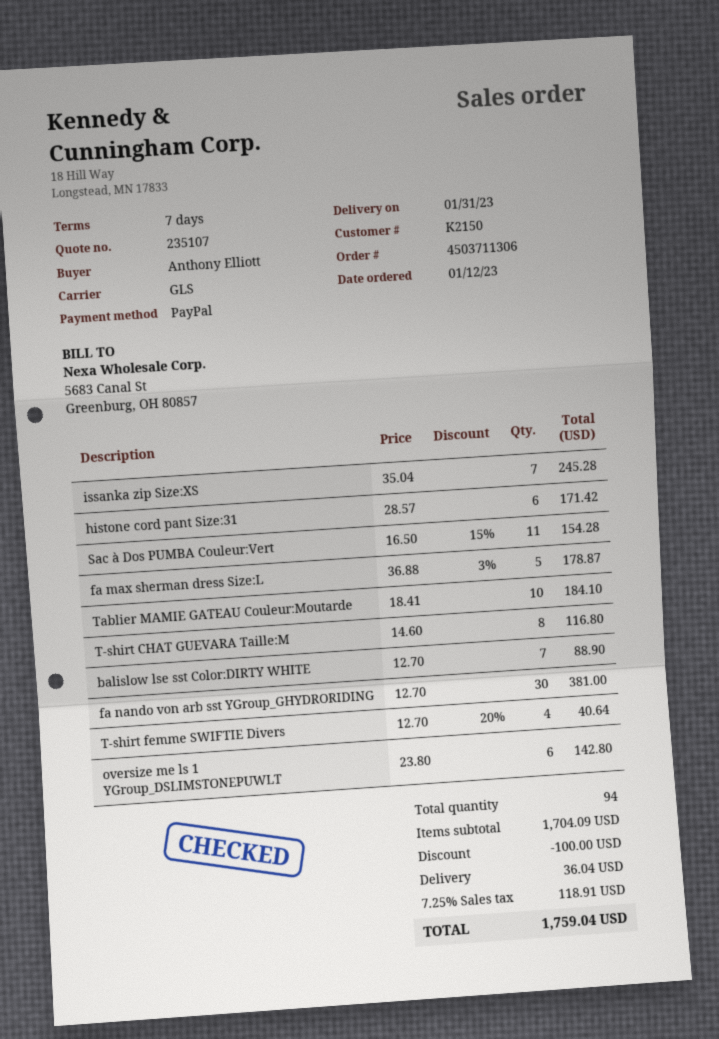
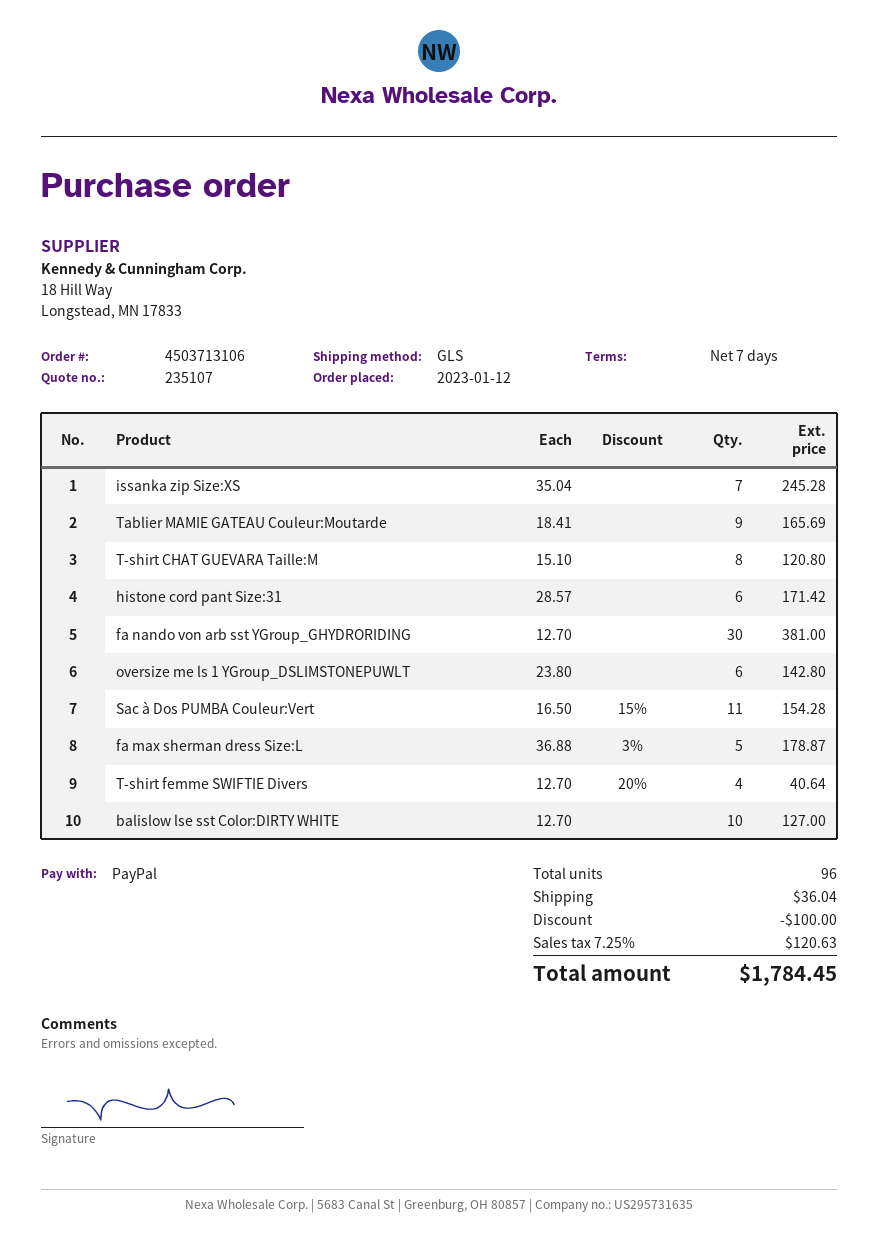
order number: 4503711306 -> 4503713106
Tablier MAMIE GATEAU Couleur:Moutarde: 10 x 18.41 = 184.10 -> 9 x 18.41 = 165.69
T-shirt CHAT GUEVARA Taille:M: 8 x 14.60 = 116.80 -> 8 x 15.10 = 120.80
balislow lse sst Color:DIRTY WHITE: 7 x 12.70 = 88.90 -> 10 x 12.70 = 127.00
total quantity: 94 -> 96
tax: 7.25% = 118.91 -> 7.25% = 120.63
total: 1759.04 -> 1784.45

